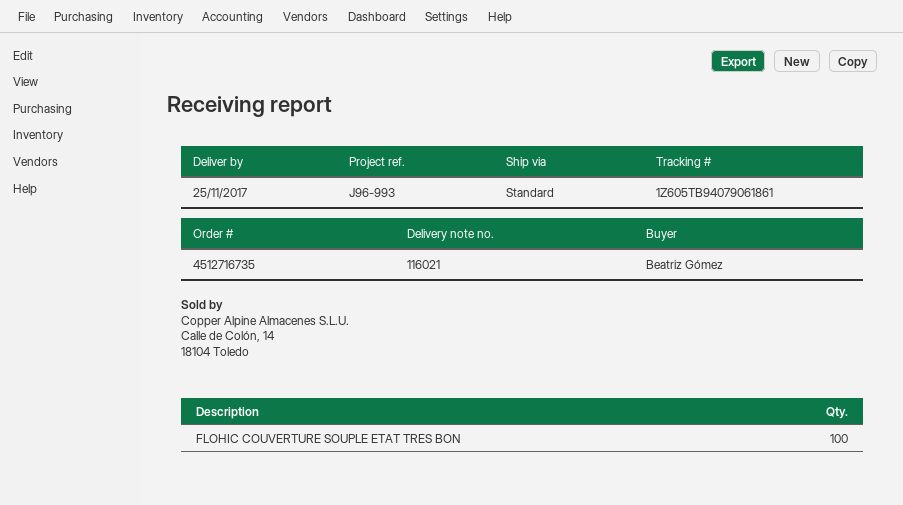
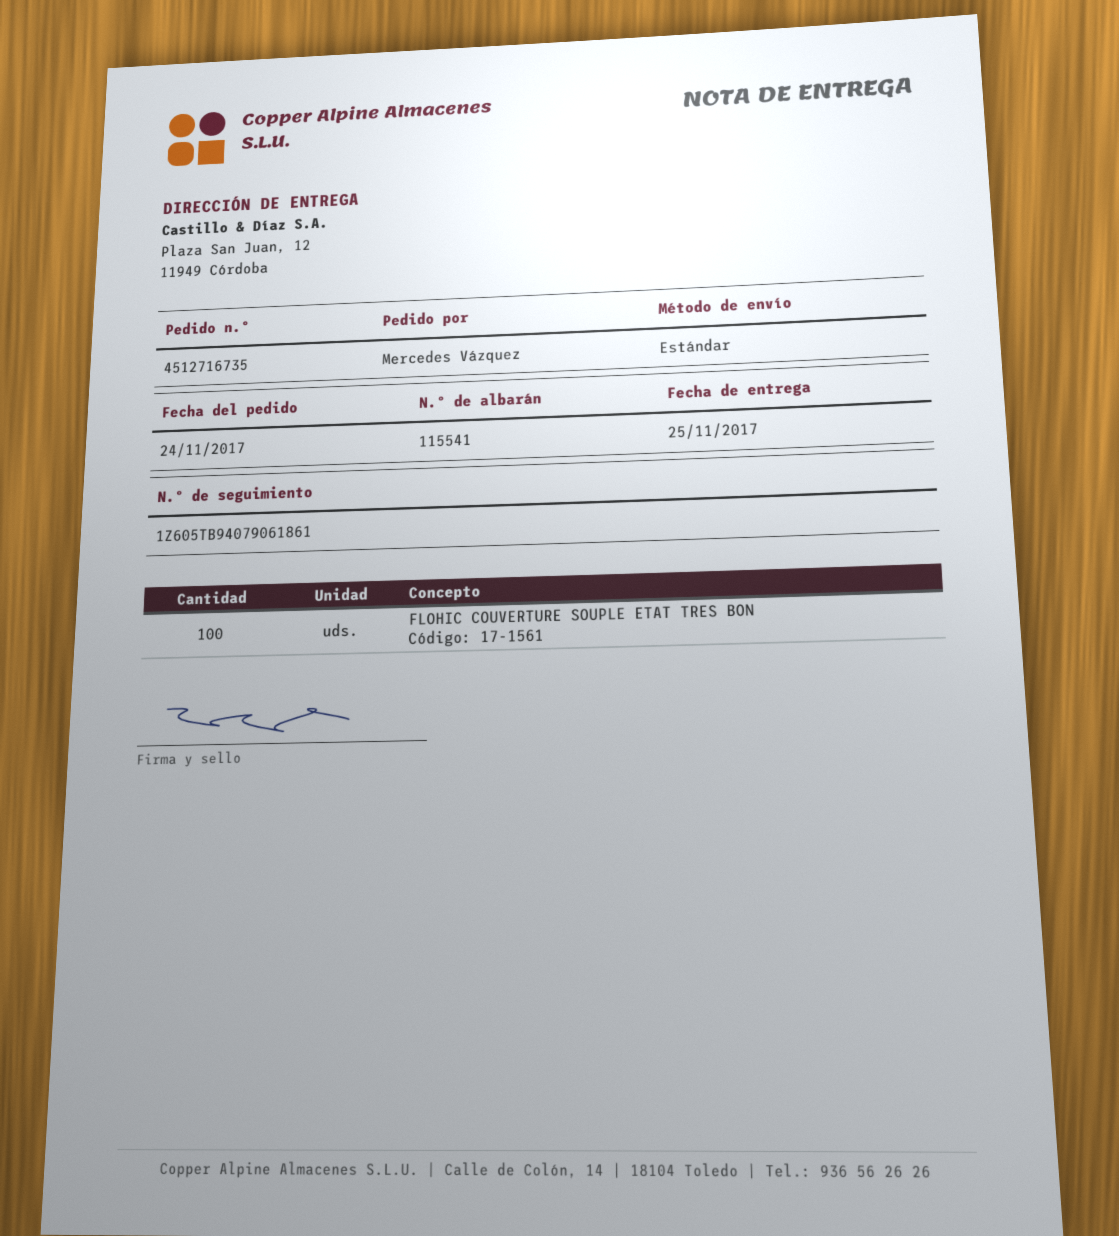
delivery note number: 116021 -> 115541
ordered by: Beatriz Gómez -> Mercedes Vázquez

